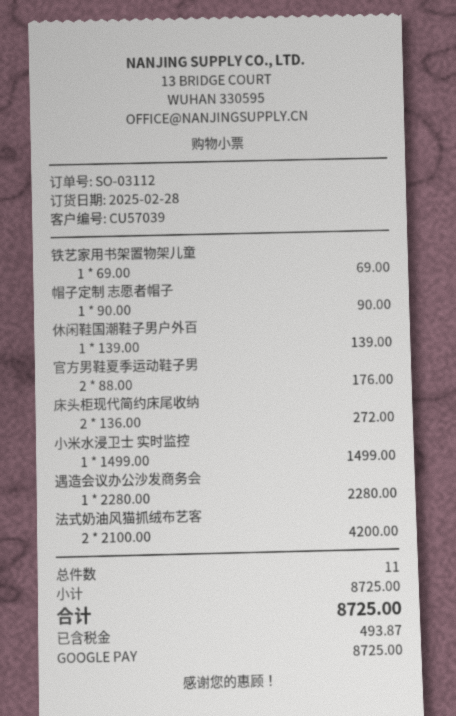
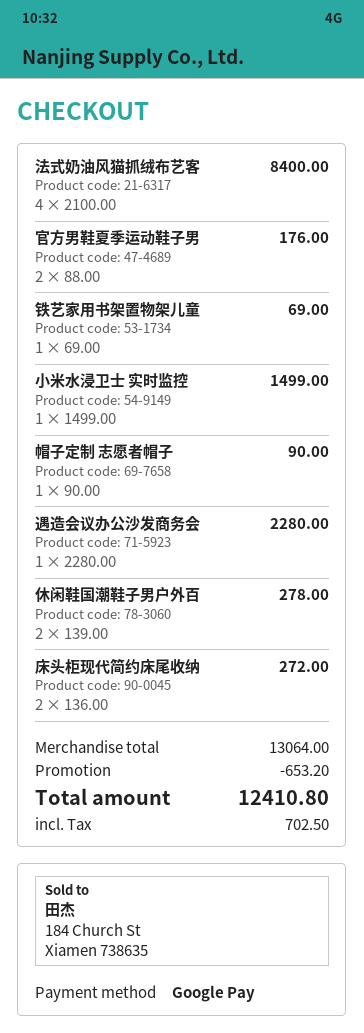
休闲鞋国潮鞋子男户外百: 1 x 139.00 = 139.00 -> 2 x 139.00 = 278.00
法式奶油风猫抓绒布艺客: 2 x 2100.00 = 4200.00 -> 4 x 2100.00 = 8400.00
subtotal: 8725.00 -> 13064.00
discount: none -> 653.20
tax: 493.87 -> 702.50
total: 8725.00 -> 12410.80

